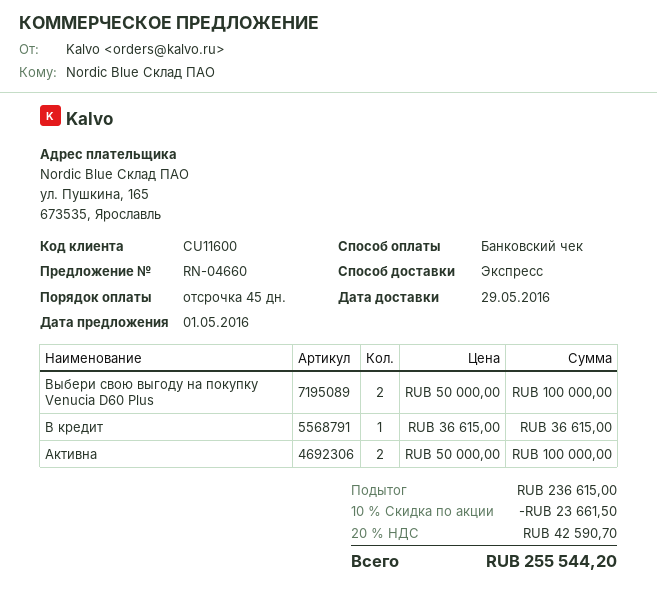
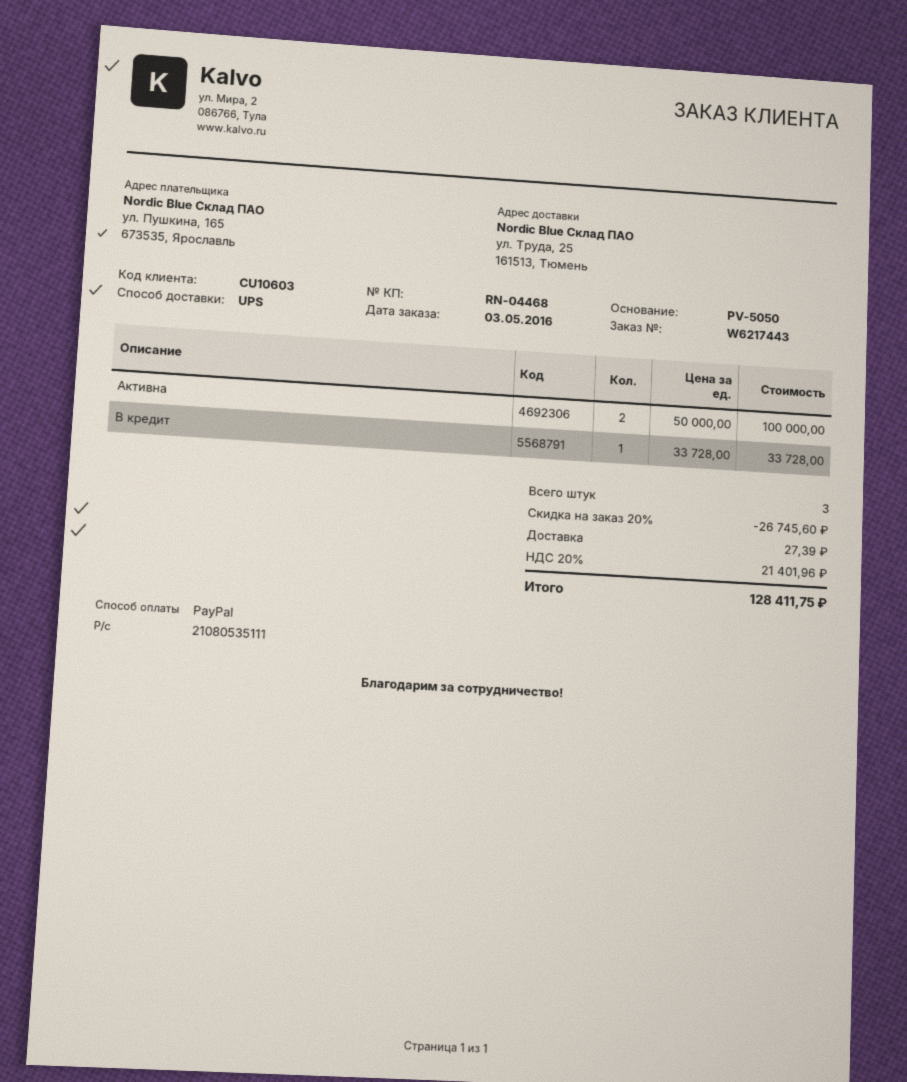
quote number: RN-04660 -> RN-04468
customer number: CU11600 -> CU10603
payment method: cheque -> PayPal
shipping method: express -> UPS
Выбери свою выгоду на покупку Venucia D60 Plus: 2 x 50000.00 = 100000.00 -> none
В кредит: 1 x 36615.00 = 36615.00 -> 1 x 33728.00 = 33728.00
discount: 10% = 23661.50 -> 20% = 26745.60
shipping: none -> 27.39
tax: 20% = 42590.70 -> 20% = 21401.96
total: 255544.20 -> 128411.75

